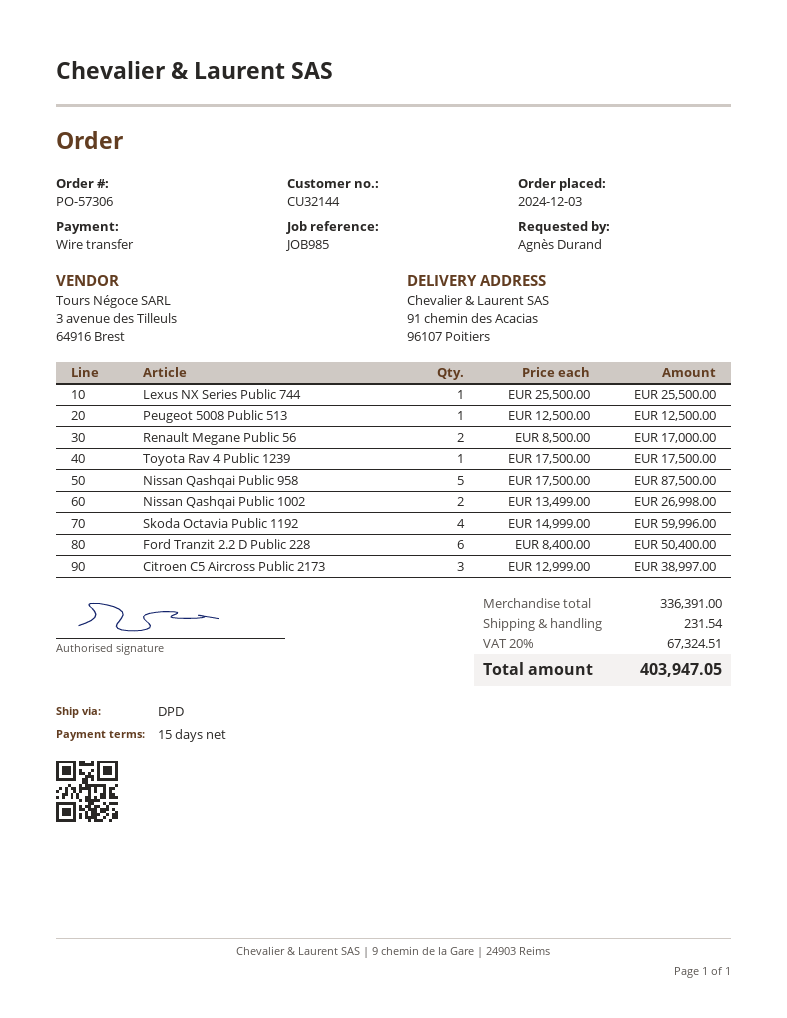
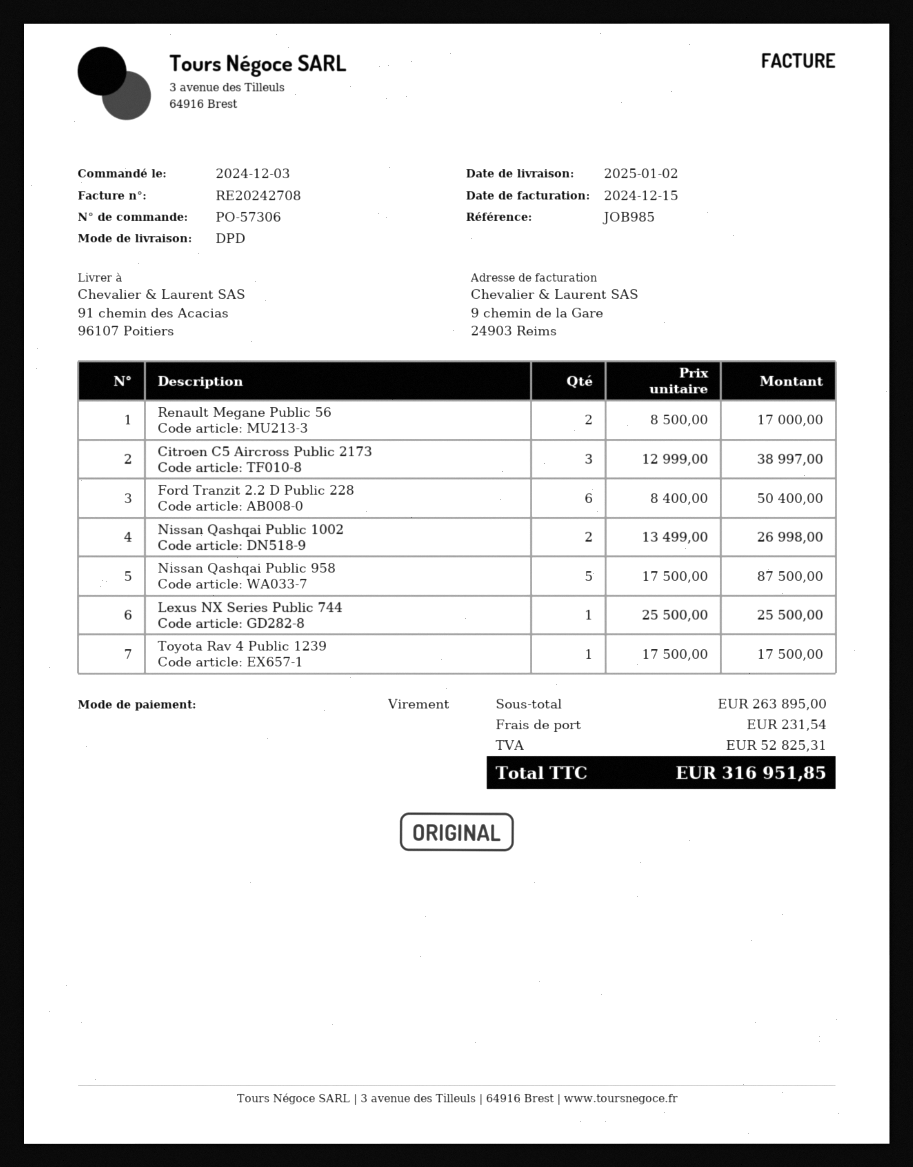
Peugeot 5008 Public 513: 1 x 12500.00 = 12500.00 -> none
Skoda Octavia Public 1192: 4 x 14999.00 = 59996.00 -> none
subtotal: 336391.00 -> 263895.00
tax: 67324.51 -> 52825.31
total: 403947.05 -> 316951.85

